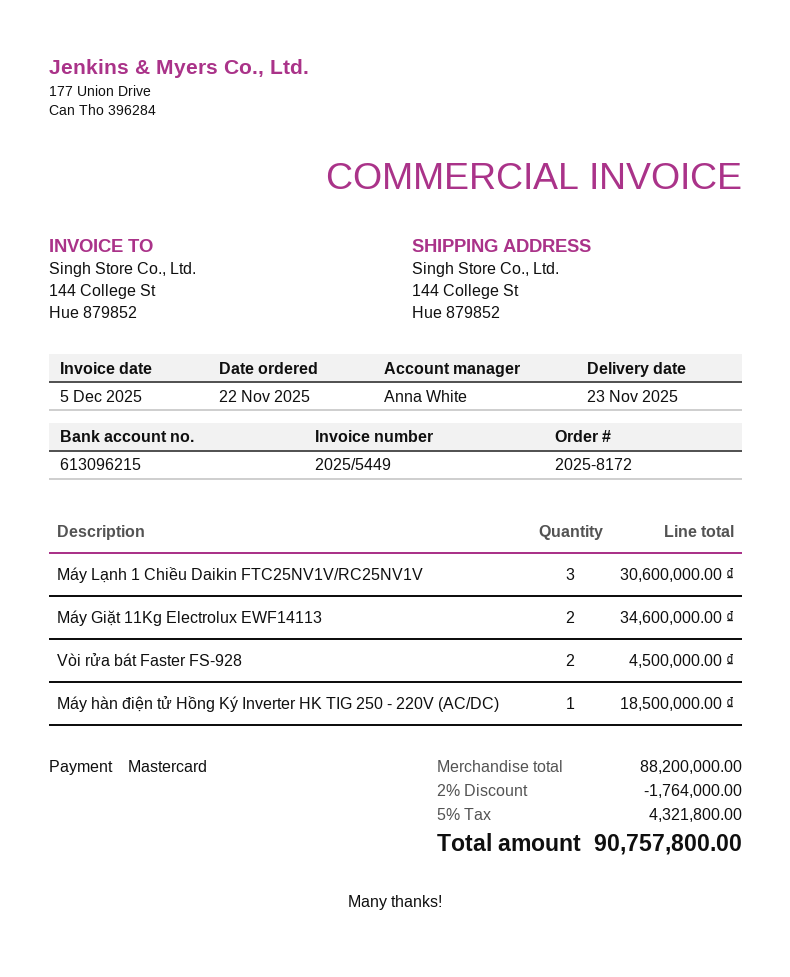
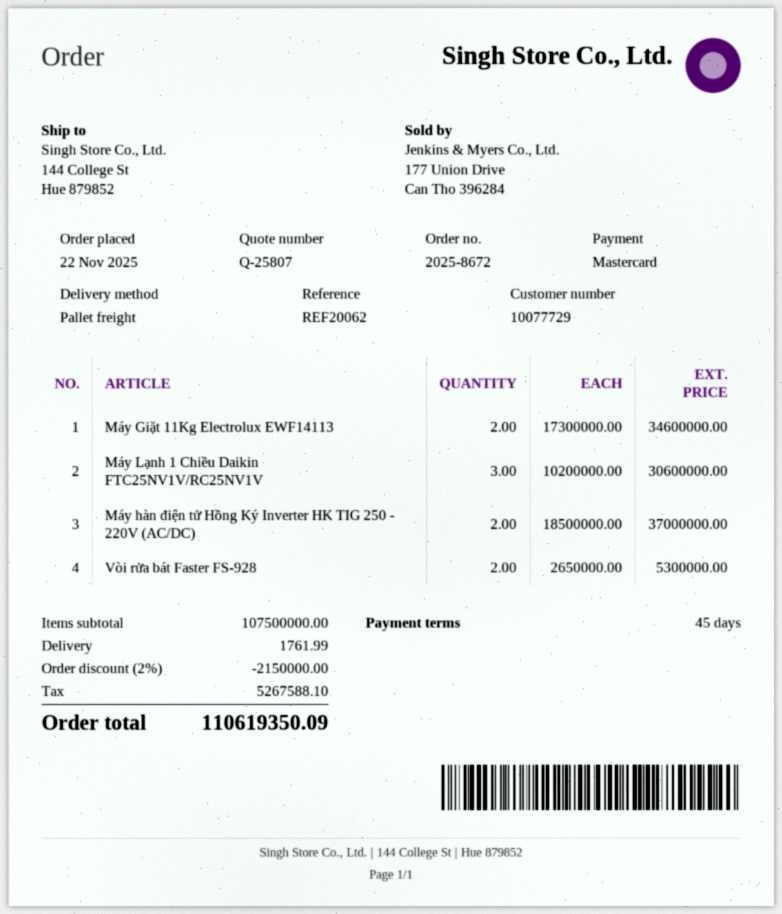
order number: 2025-8172 -> 2025-8672
Vòi rửa bát Faster FS-928: 2 for 4500000.00 -> 2 for 5300000.00
Máy hàn điện tử Hồng Ký Inverter HK TIG 250 - 220V (AC/DC): 1 for 18500000.00 -> 2 for 37000000.00
subtotal: 88200000.00 -> 107500000.00
discount: 2% = 1764000.00 -> 2% = 2150000.00
shipping: none -> 1761.99
tax: 4321800.00 -> 5267588.10
total: 90757800.00 -> 110619350.09

